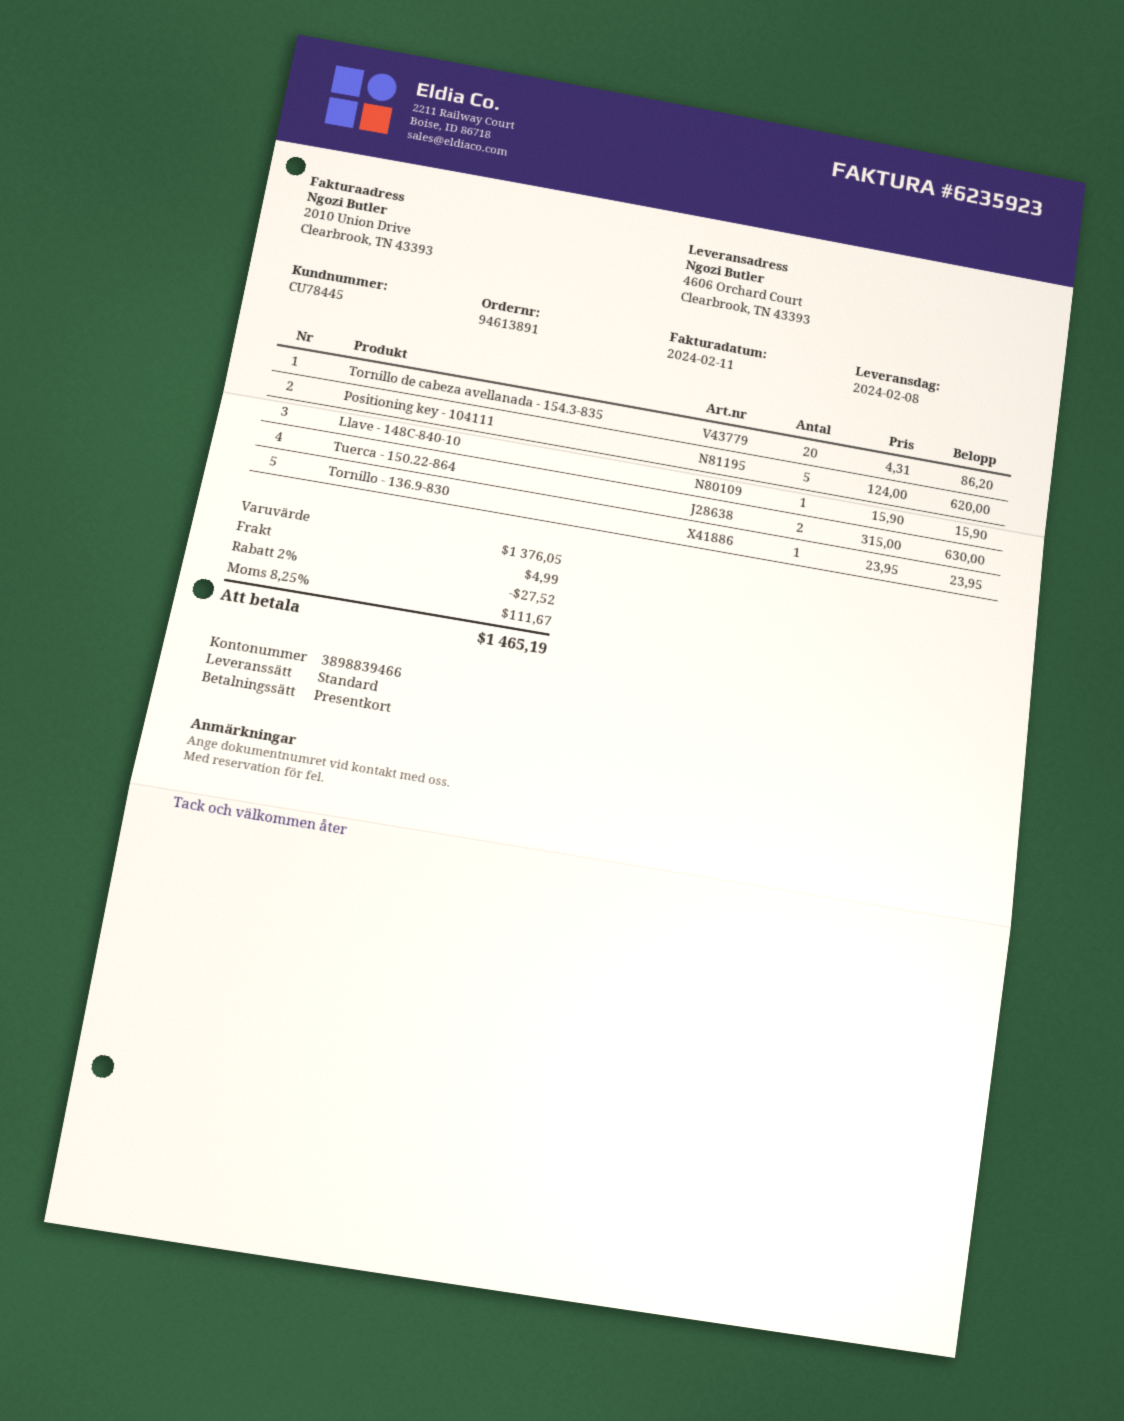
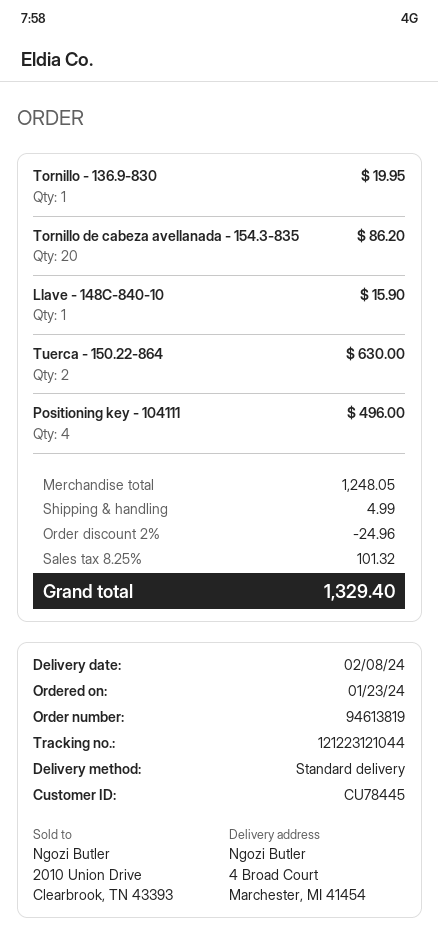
order number: 94613891 -> 94613819
ship to: 4606 Orchard Court, Clearbrook, TN 43393 -> 4 Broad Court, Marchester, MI 41454
Positioning key - 104111: 5 for 620.00 -> 4 for 496.00
Tornillo - 136.9-830: 1 for 23.95 -> 1 for 19.95
subtotal: 1376.05 -> 1248.05
discount: 2% = 27.52 -> 2% = 24.96
tax: 8.25% = 111.67 -> 8.25% = 101.32
total: 1465.19 -> 1329.40

